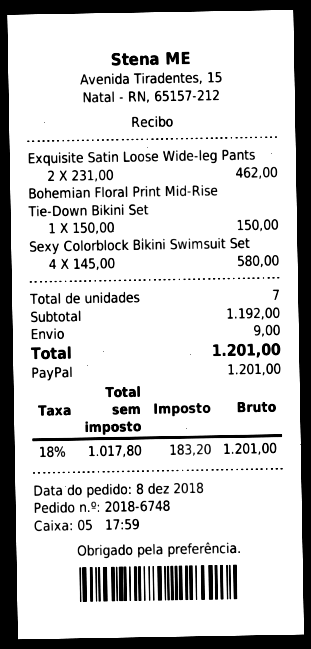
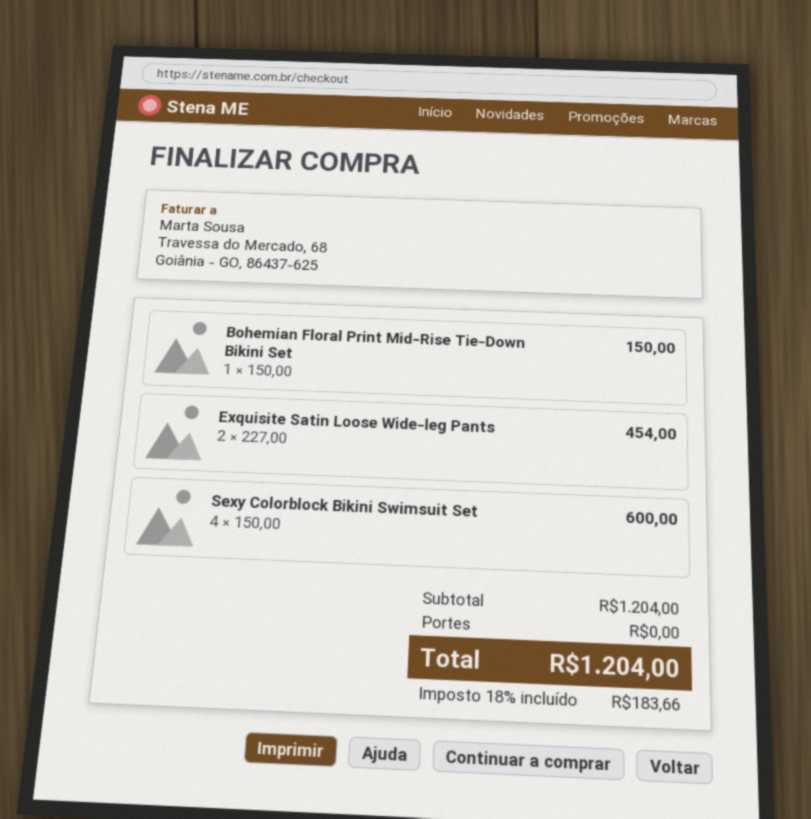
Exquisite Satin Loose Wide-leg Pants: 2 x 231.00 = 462.00 -> 2 x 227.00 = 454.00
Sexy Colorblock Bikini Swimsuit Set: 4 x 145.00 = 580.00 -> 4 x 150.00 = 600.00
subtotal: 1192.00 -> 1204.00
shipping: 9.00 -> 0.00
tax: 18% = 183.20 -> 18% = 183.66
total: 1201.00 -> 1204.00

